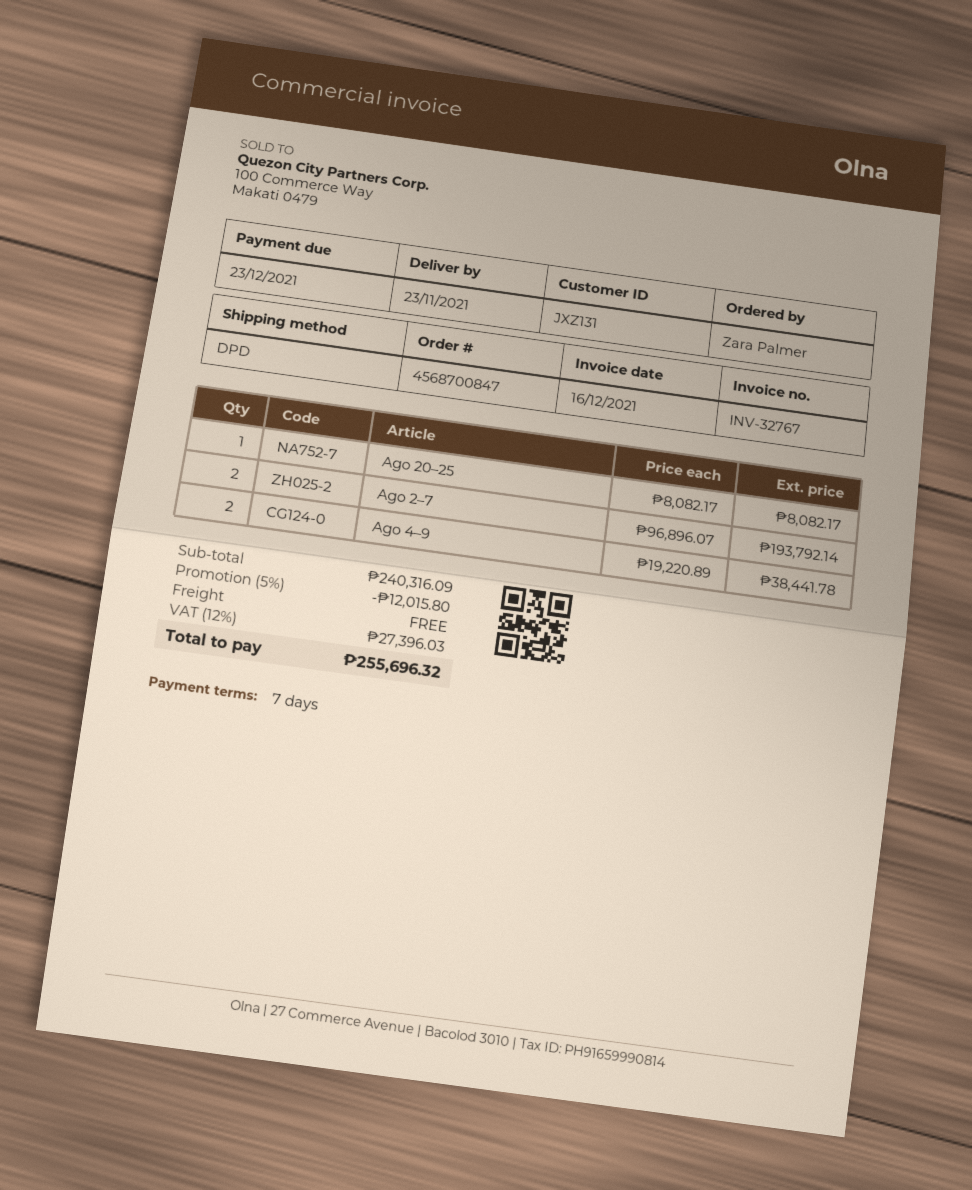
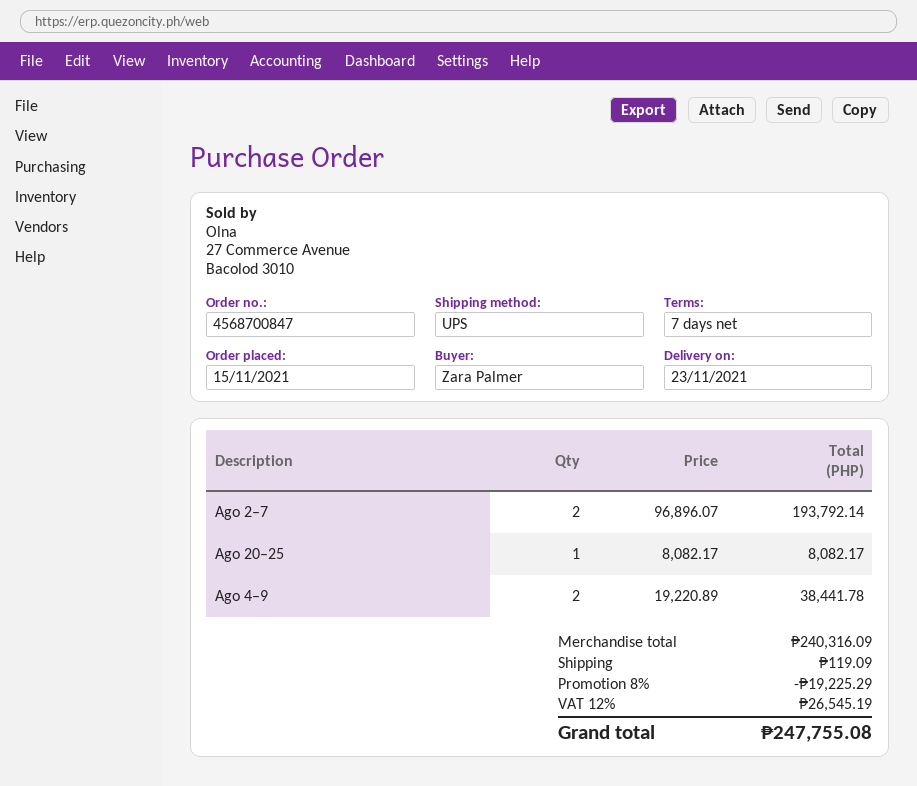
shipping method: DPD -> UPS
discount: 5% = 12015.80 -> 8% = 19225.29
shipping: 0.00 -> 119.09
tax: 12% = 27396.03 -> 12% = 26545.19
total: 255696.32 -> 247755.08

